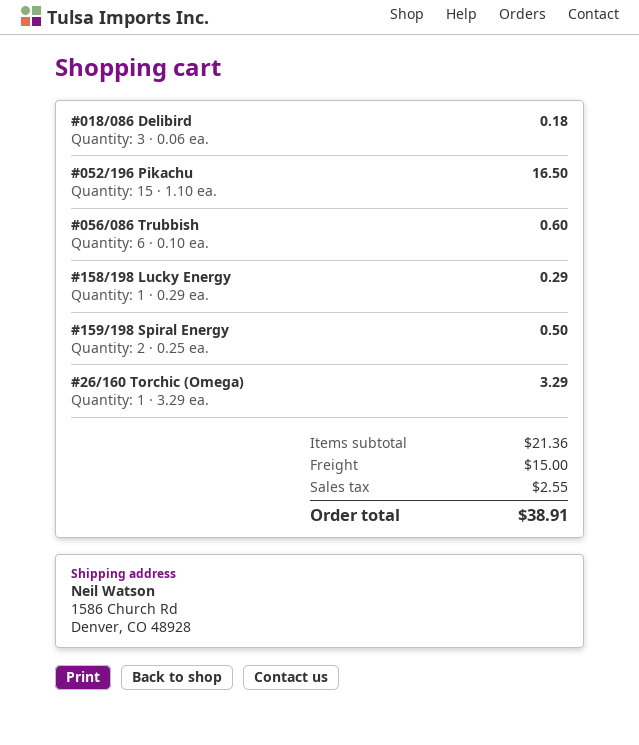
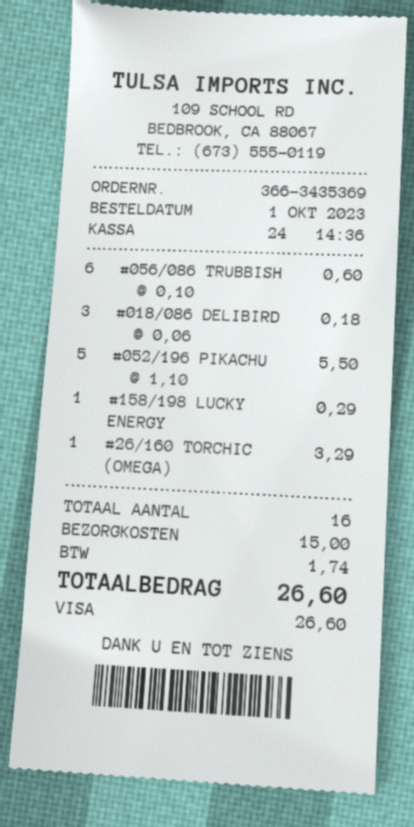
#052/196 Pikachu: 15 x 1.10 = 16.50 -> 5 x 1.10 = 5.50
#159/198 Spiral Energy: 2 x 0.25 = 0.50 -> none
tax: 2.55 -> 1.74
total: 38.91 -> 26.60

